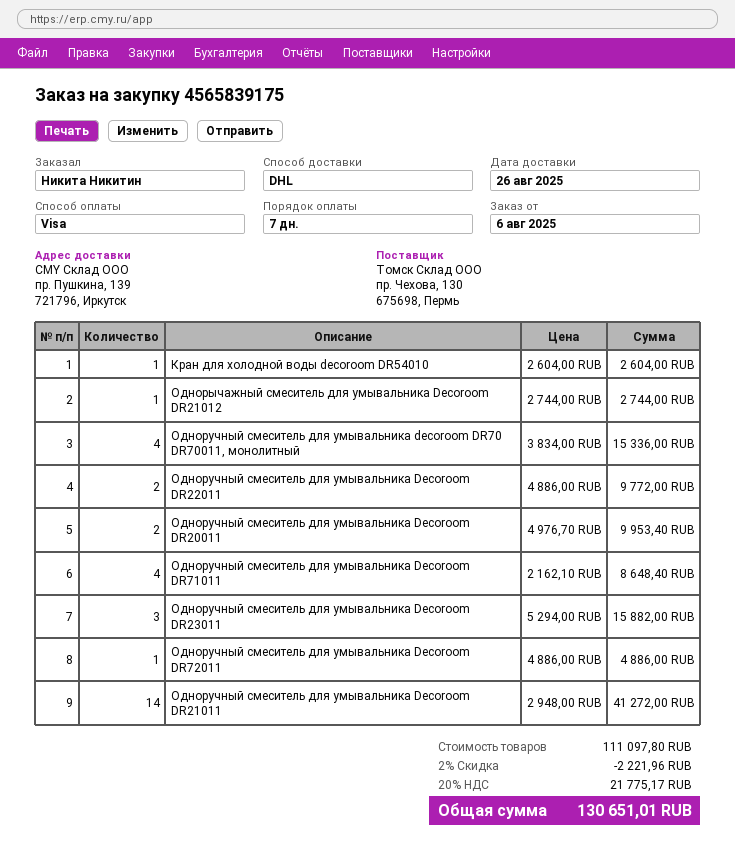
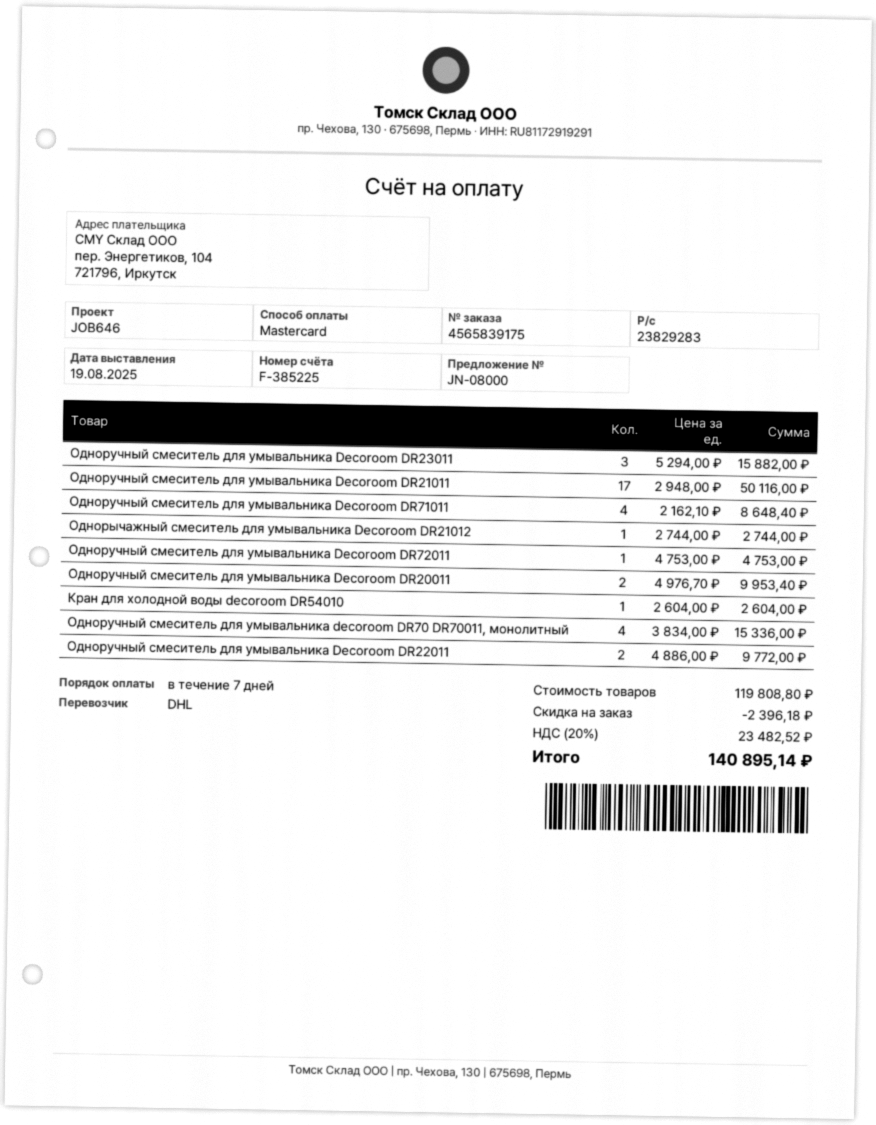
payment method: Visa -> Mastercard
Одноручный смеситель для умывальника Decoroom DR72011: 1 x 4886.00 = 4886.00 -> 1 x 4753.00 = 4753.00
Одноручный смеситель для умывальника Decoroom DR21011: 14 x 2948.00 = 41272.00 -> 17 x 2948.00 = 50116.00
subtotal: 111097.80 -> 119808.80
discount: 2221.96 -> 2396.18
tax: 20% = 21775.17 -> 20% = 23482.52
total: 130651.01 -> 140895.14

